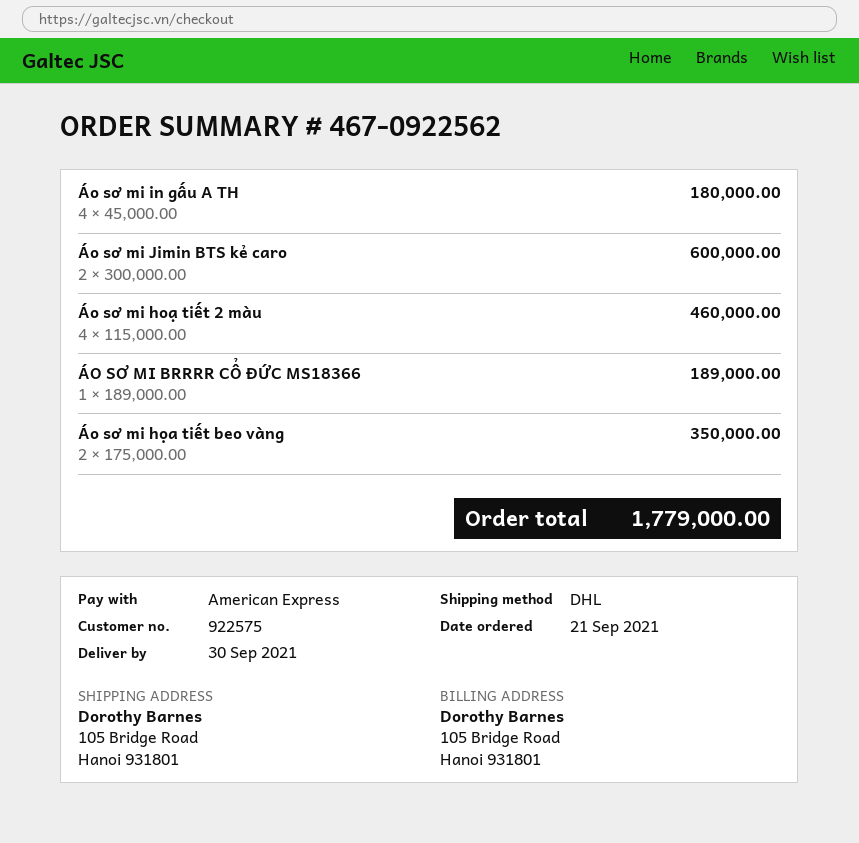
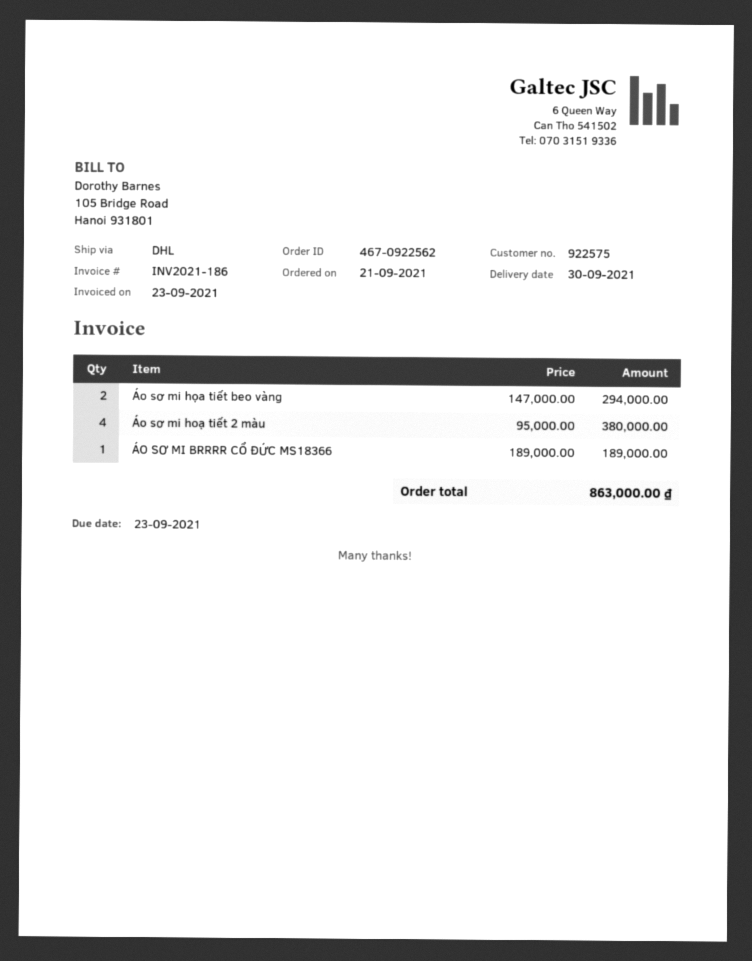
Áo sơ mi in gấu A TH: 4 x 45000.00 = 180000.00 -> none
Áo sơ mi Jimin BTS kẻ caro: 2 x 300000.00 = 600000.00 -> none
Áo sơ mi hoạ tiết 2 màu: 4 x 115000.00 = 460000.00 -> 4 x 95000.00 = 380000.00
Áo sơ mi họa tiết beo vàng: 2 x 175000.00 = 350000.00 -> 2 x 147000.00 = 294000.00
total: 1779000.00 -> 863000.00

